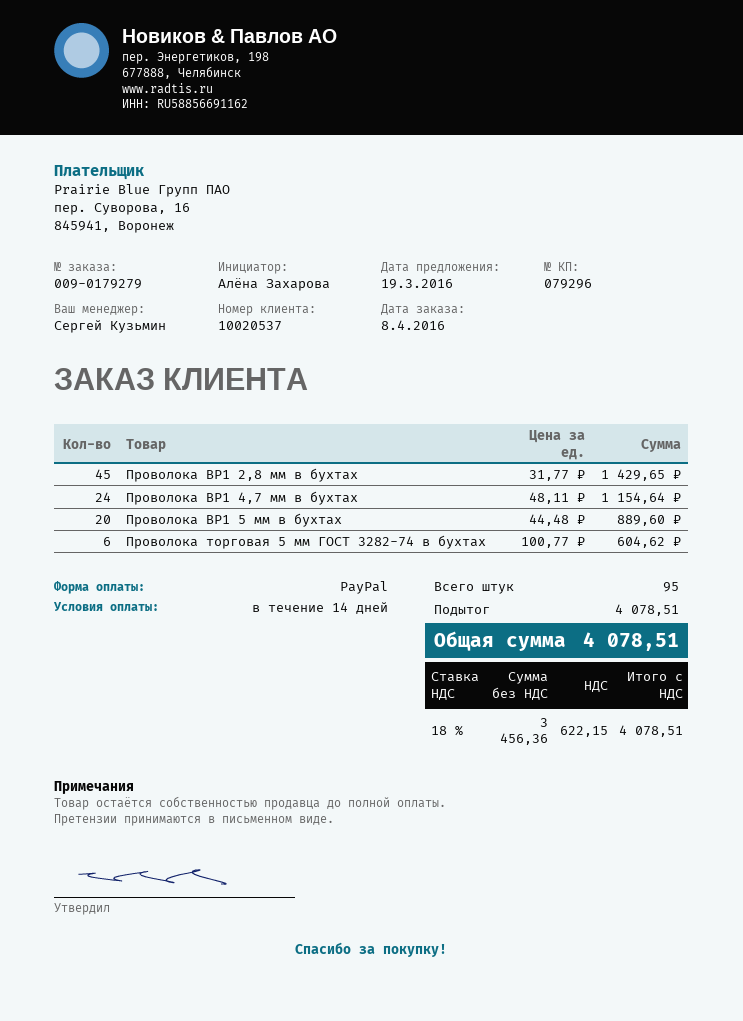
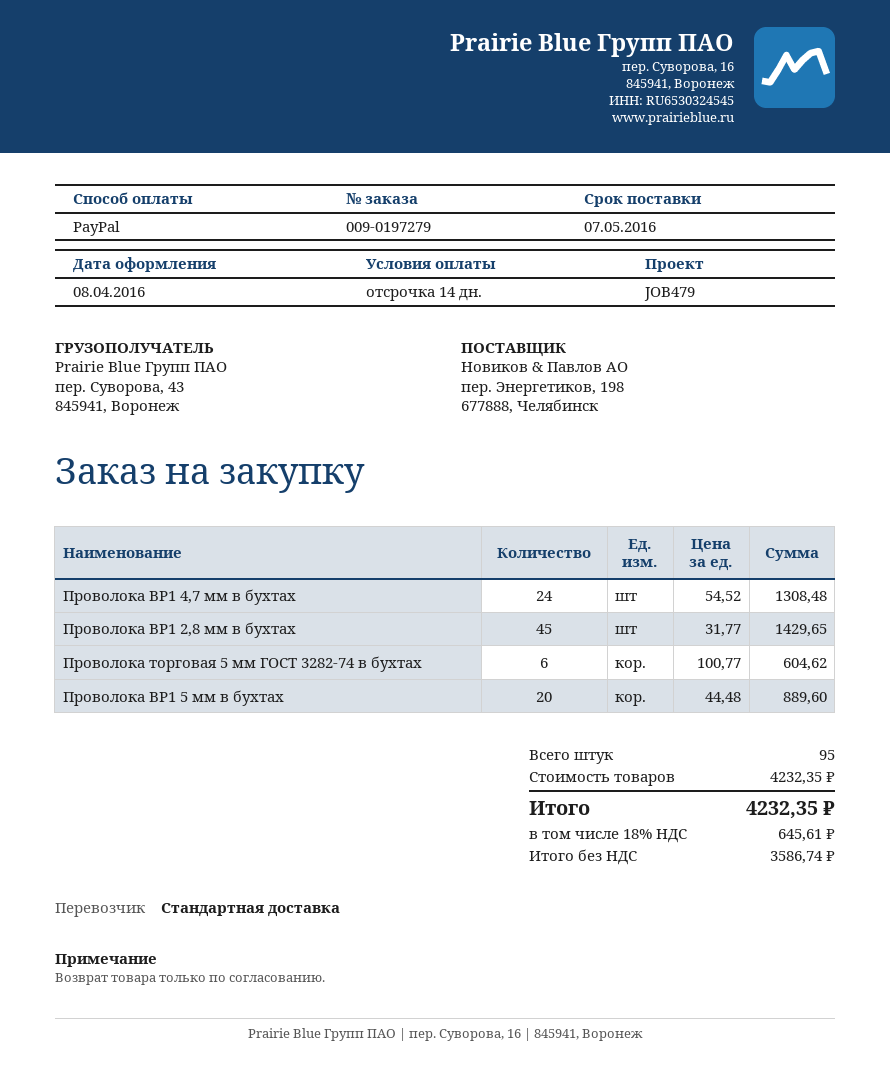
order number: 009-0179279 -> 009-0197279
Проволока ВР1 4,7 мм в бухтах: 24 x 48.11 = 1154.64 -> 24 x 54.52 = 1308.48
subtotal: 4078.51 -> 4232.35
net: 3456.36 -> 3586.74
tax: 18% = 622.15 -> 18% = 645.61
total: 4078.51 -> 4232.35

